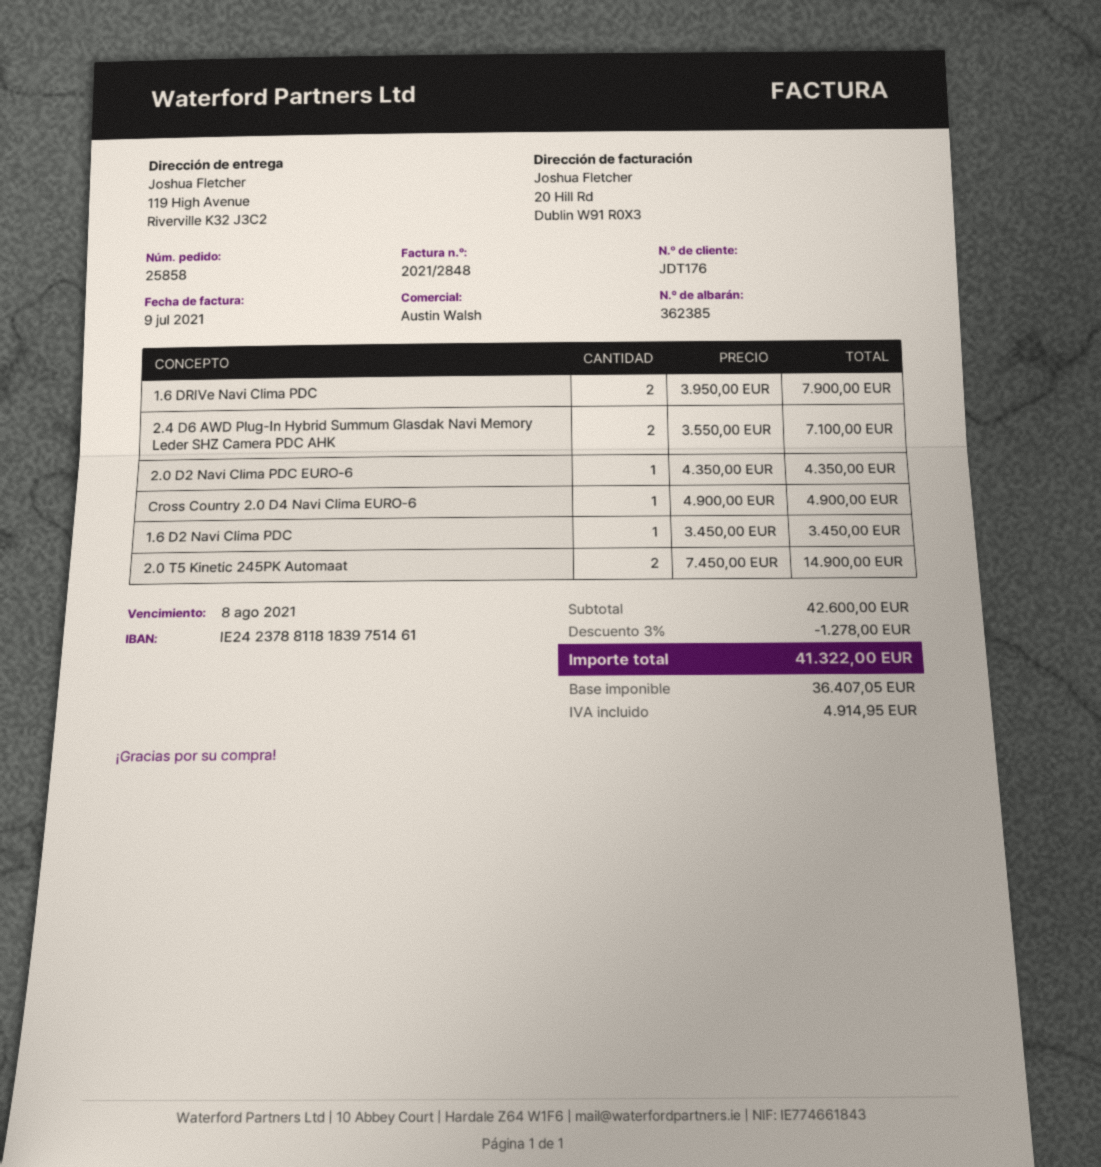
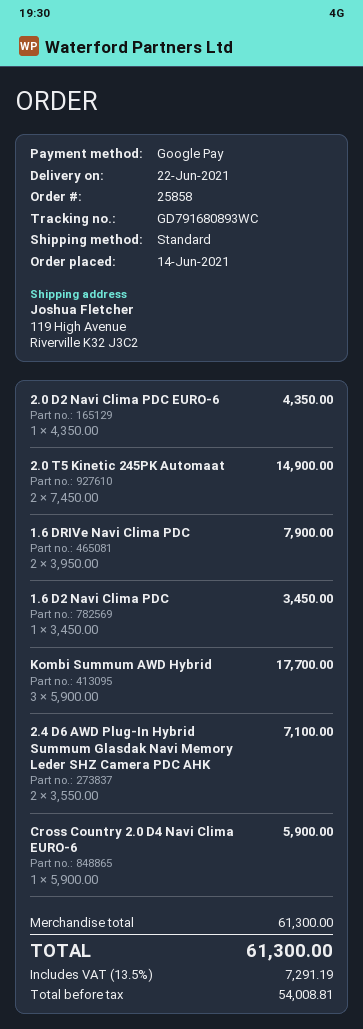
Cross Country 2.0 D4 Navi Clima EURO-6: 1 x 4900.00 = 4900.00 -> 1 x 5900.00 = 5900.00
Kombi Summum AWD Hybrid: none -> 3 x 5900.00 = 17700.00
subtotal: 42600.00 -> 61300.00
discount: 3% = 1278.00 -> none
net: 36407.05 -> 54008.81
tax: 4914.95 -> 7291.19
total: 41322.00 -> 61300.00

